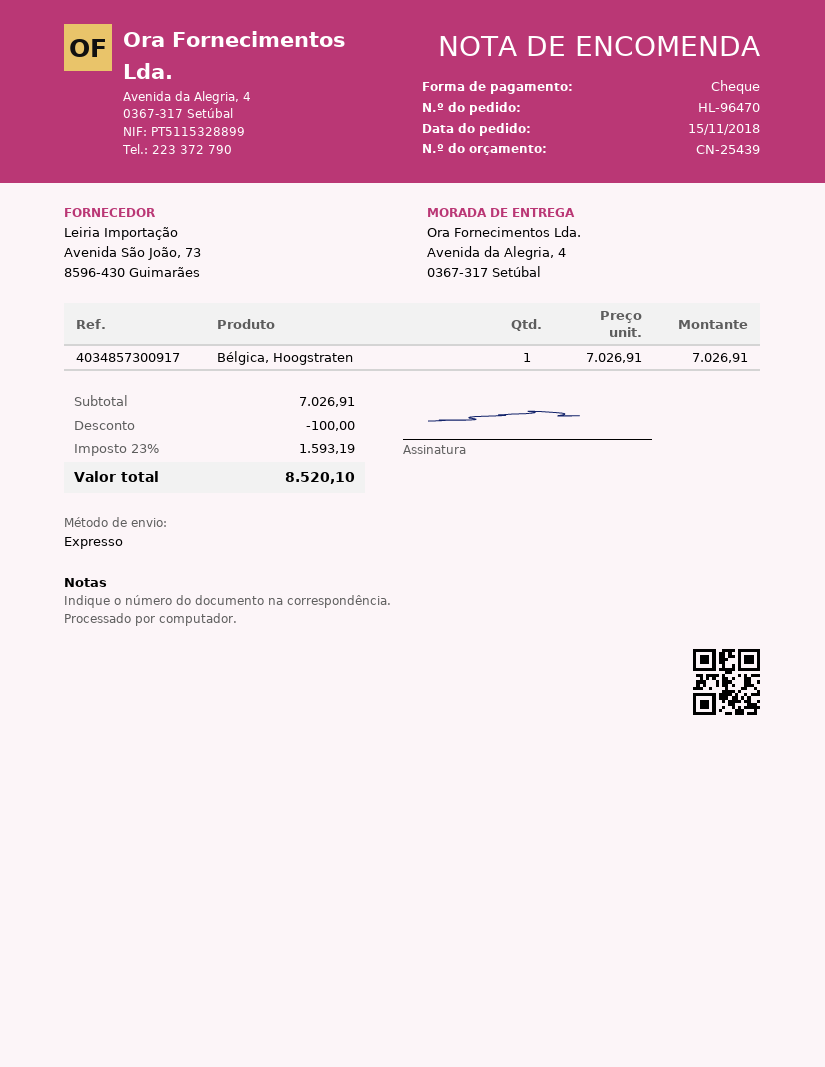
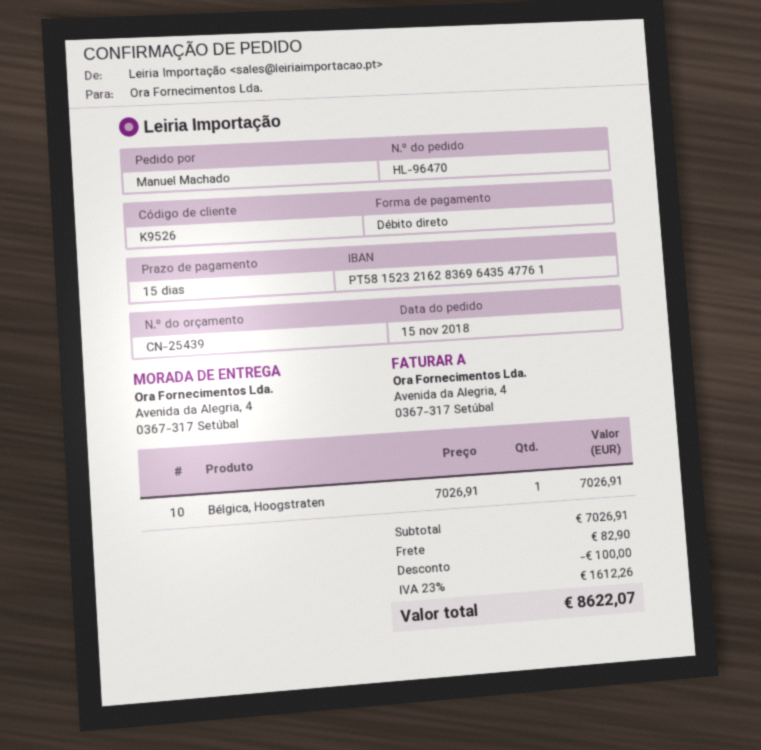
payment method: cheque -> direct debit
shipping: none -> 82.90
tax: 23% = 1593.19 -> 23% = 1612.26
total: 8520.10 -> 8622.07

